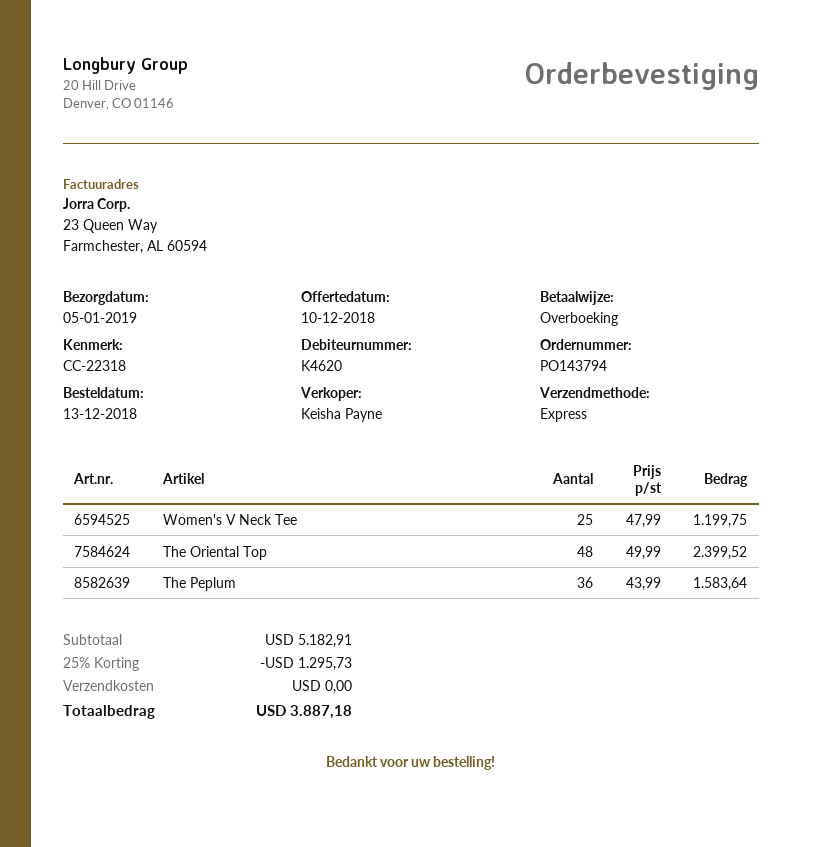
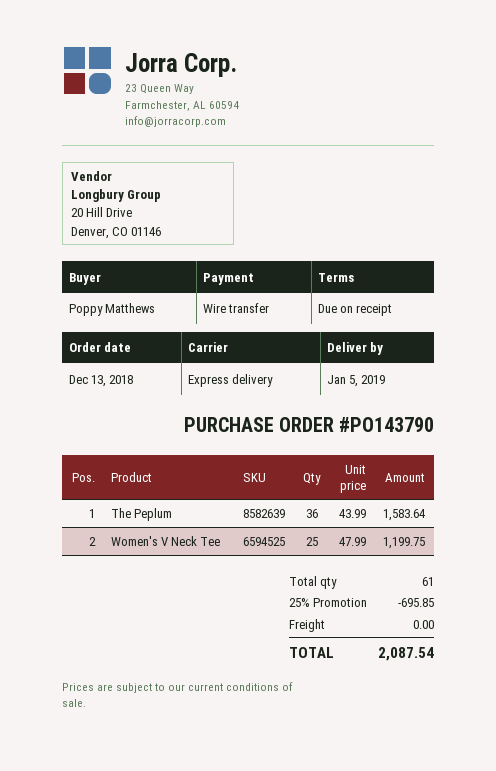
order number: PO143794 -> PO143790
The Oriental Top: 48 x 49.99 = 2399.52 -> none
discount: 25% = 1295.73 -> 25% = 695.85
total: 3887.18 -> 2087.54

